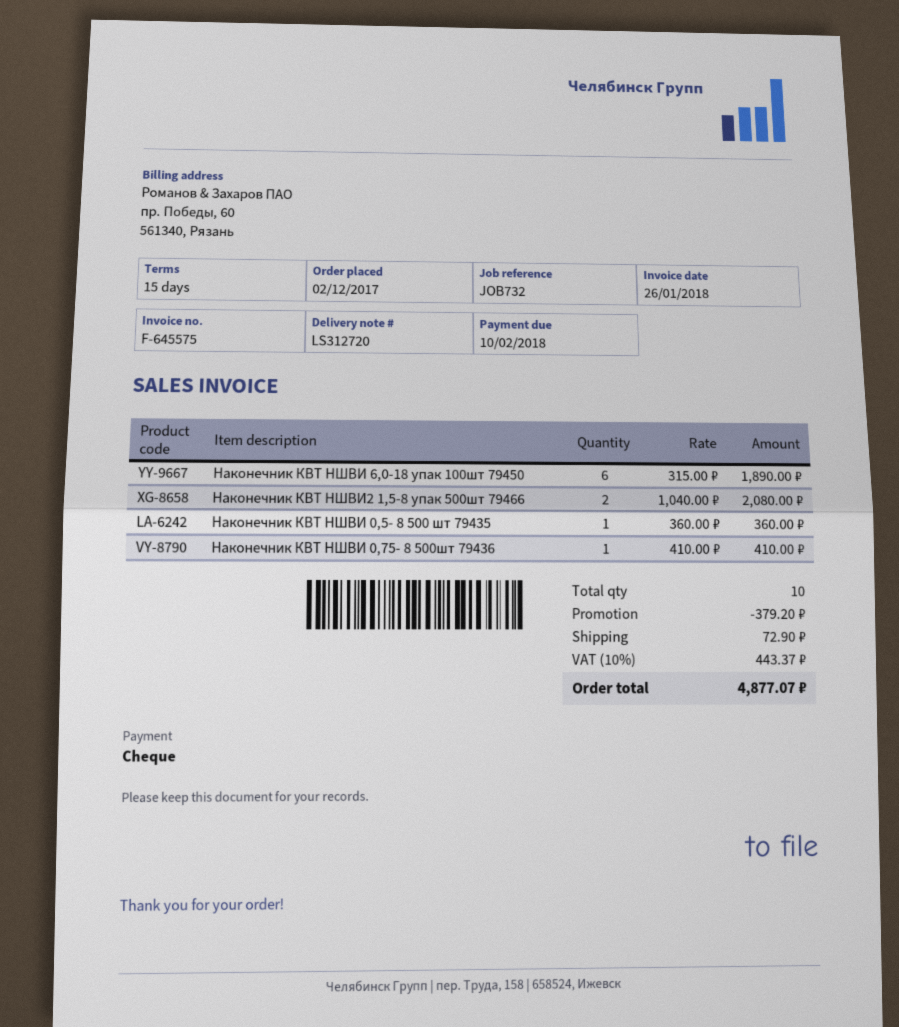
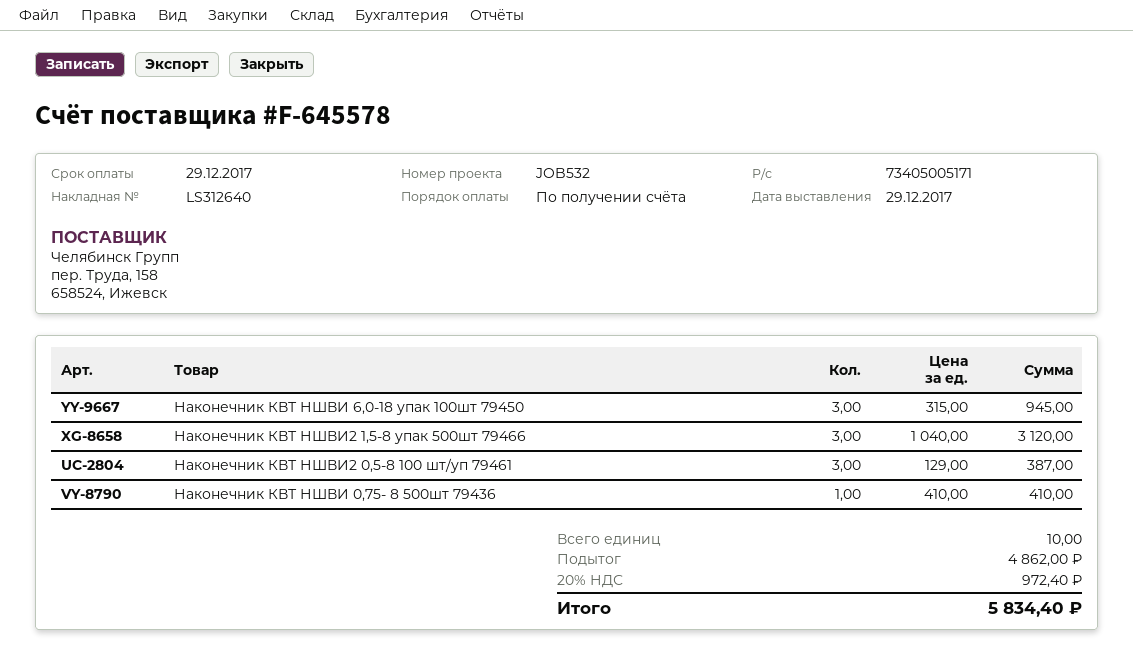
delivery note number: LS312720 -> LS312640
invoice number: F-645575 -> F-645578
invoice date: 2018-01-26 -> 2017-12-29
payment terms: 15 days -> on receipt
due date: 2018-02-10 -> 2017-12-29
reference: JOB732 -> JOB532
Наконечник КВТ НШВИ 6,0-18 упак 100шт 79450: 6 x 315.00 = 1890.00 -> 3 x 315.00 = 945.00
Наконечник КВТ НШВИ2 1,5-8 упак 500шт 79466: 2 x 1040.00 = 2080.00 -> 3 x 1040.00 = 3120.00
Наконечник КВТ НШВИ 0,5- 8 500 шт 79435: 1 x 360.00 = 360.00 -> none
Наконечник КВТ НШВИ2 0,5-8 100 шт/уп 79461: none -> 3 x 129.00 = 387.00
discount: 379.20 -> none
shipping: 72.90 -> none
tax: 10% = 443.37 -> 20% = 972.40
total: 4877.07 -> 5834.40

